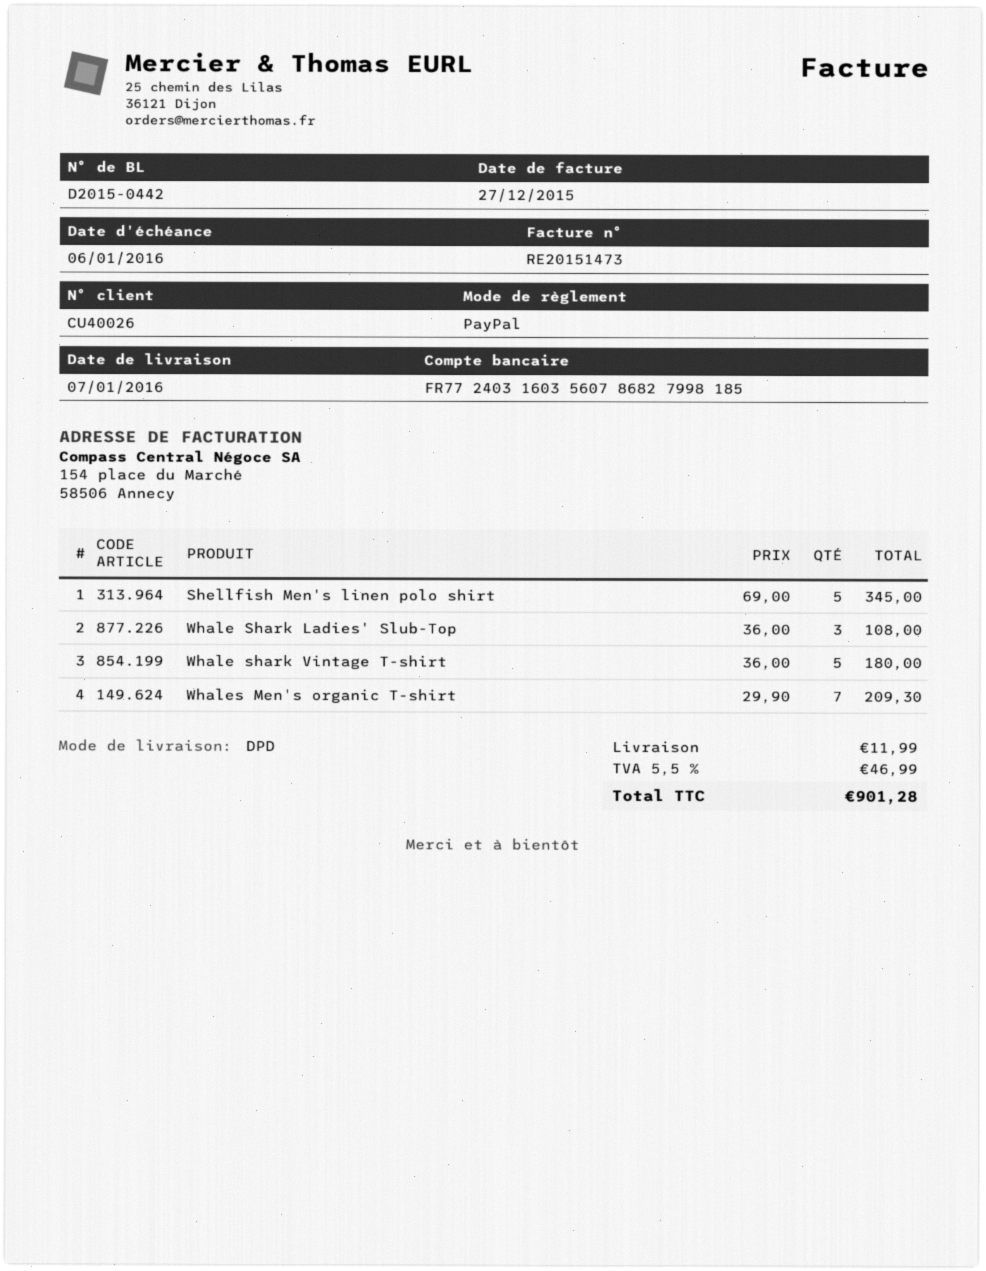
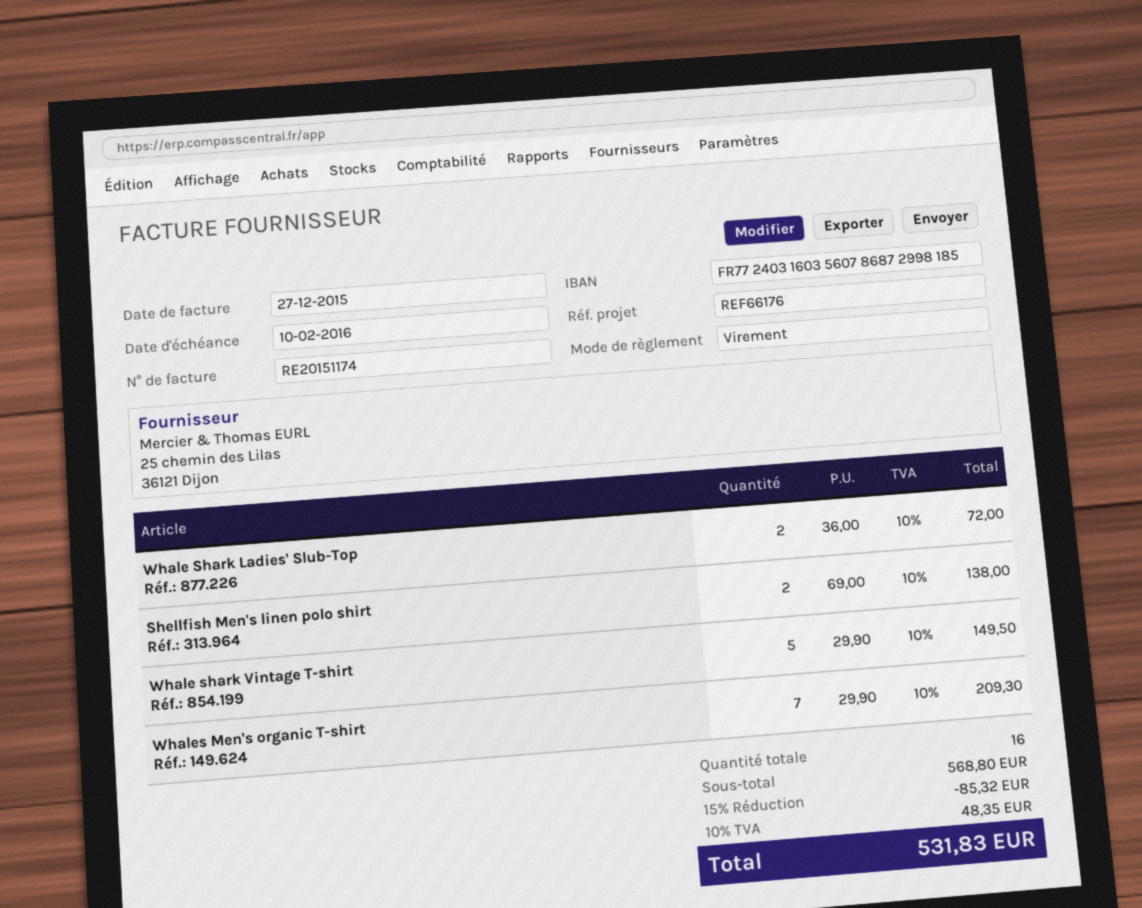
invoice number: RE20151473 -> RE20151174
due date: 2016-01-06 -> 2016-02-10
payment method: PayPal -> bank transfer
bank account: FR7724031603560786827998185 -> FR7724031603560786872998185
Shellfish Men's linen polo shirt: 5 x 69.00 = 345.00 -> 2 x 69.00 = 138.00
Whale Shark Ladies' Slub-Top: 3 x 36.00 = 108.00 -> 2 x 36.00 = 72.00
Whale shark Vintage T-shirt: 5 x 36.00 = 180.00 -> 5 x 29.90 = 149.50
discount: none -> 15% = 85.32
shipping: 11.99 -> none
tax: 5.5% = 46.99 -> 10% = 48.35
total: 901.28 -> 531.83

